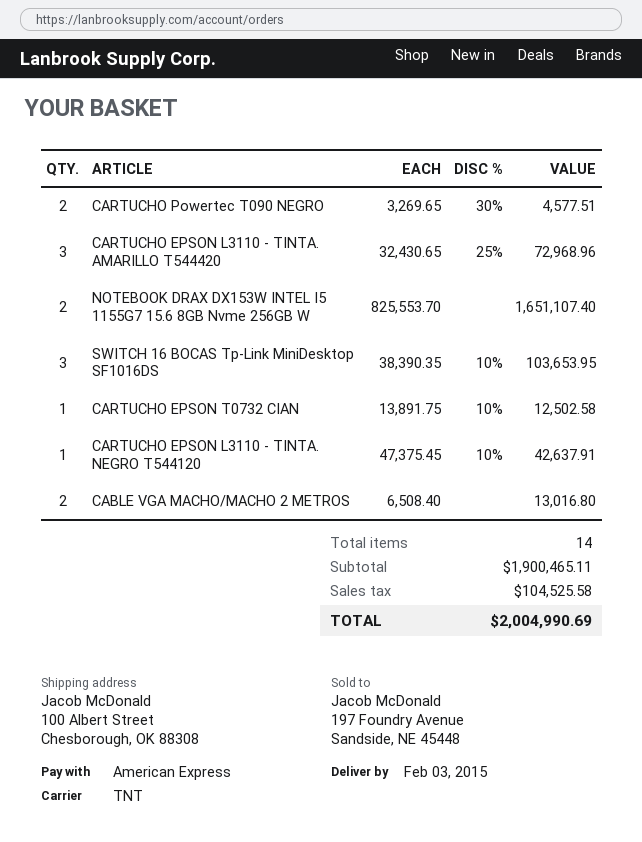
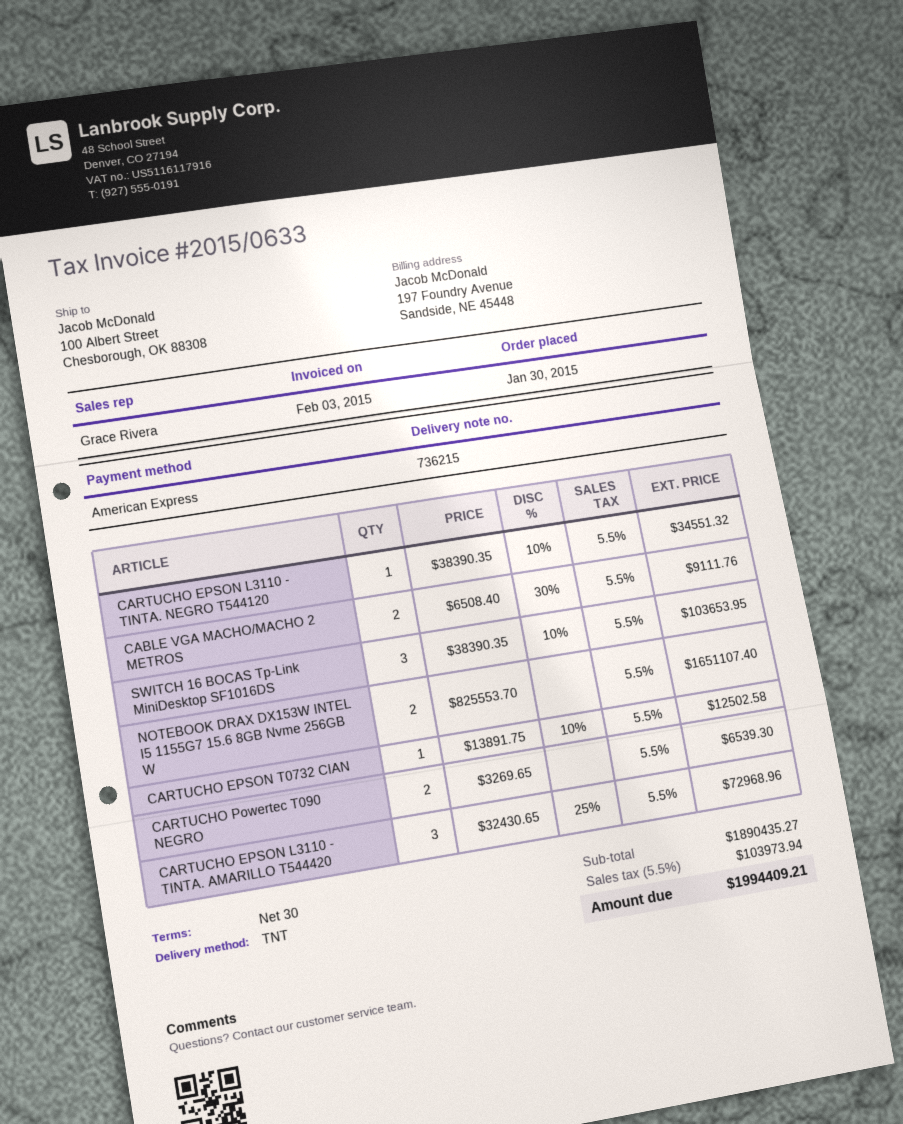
CARTUCHO Powertec T090 NEGRO: 2 x 3269.65 - 30% = 4577.51 -> 2 x 3269.65 = 6539.30
CARTUCHO EPSON L3110 - TINTA. NEGRO T544120: 1 x 47375.45 - 10% = 42637.91 -> 1 x 38390.35 - 10% = 34551.32
CABLE VGA MACHO/MACHO 2 METROS: 2 x 6508.40 = 13016.80 -> 2 x 6508.40 - 30% = 9111.76
subtotal: 1900465.11 -> 1890435.27
tax: 104525.58 -> 103973.94
total: 2004990.69 -> 1994409.21

